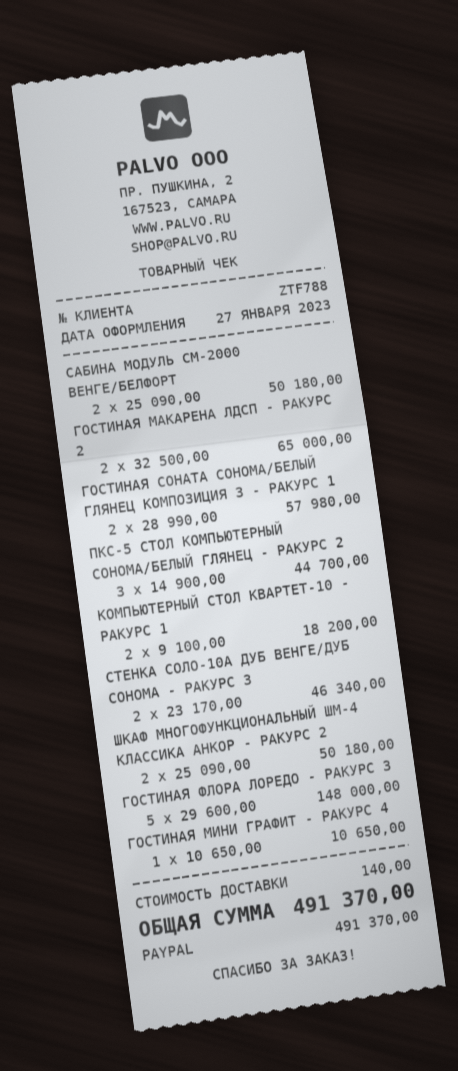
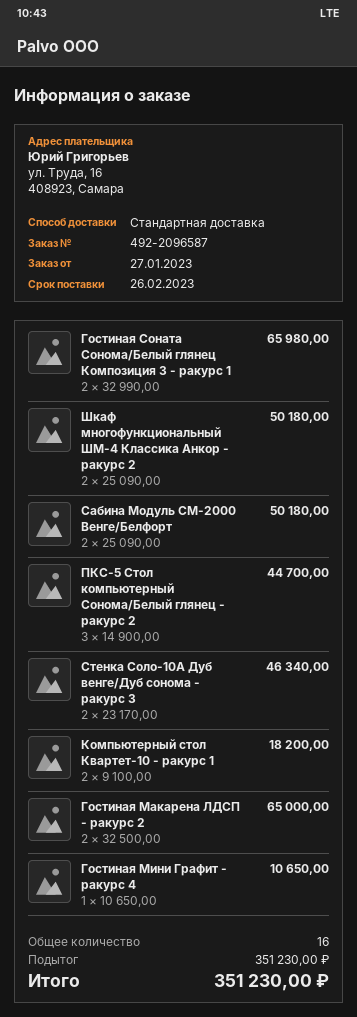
ГОСТИНАЯ СОНАТА СОНОМА/БЕЛЫЙ ГЛЯНЕЦ КОМПОЗИЦИЯ 3 - РАКУРС 1: 2 x 28990.00 = 57980.00 -> 2 x 32990.00 = 65980.00
ГОСТИНАЯ ФЛОРА ЛОРЕДО - РАКУРС 3: 5 x 29600.00 = 148000.00 -> none
shipping: 140.00 -> none
total: 491370.00 -> 351230.00

